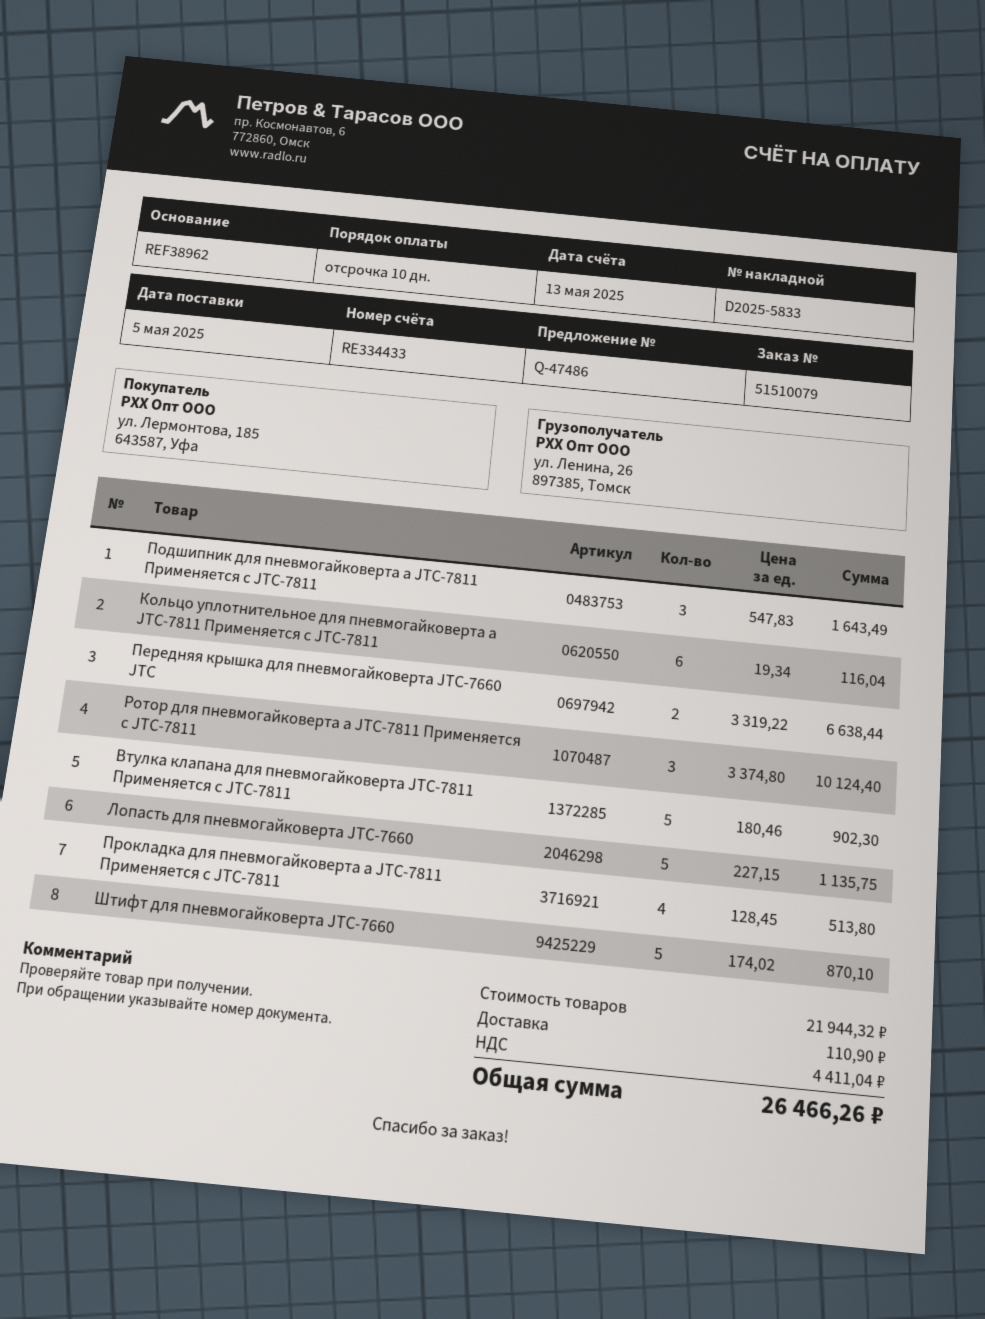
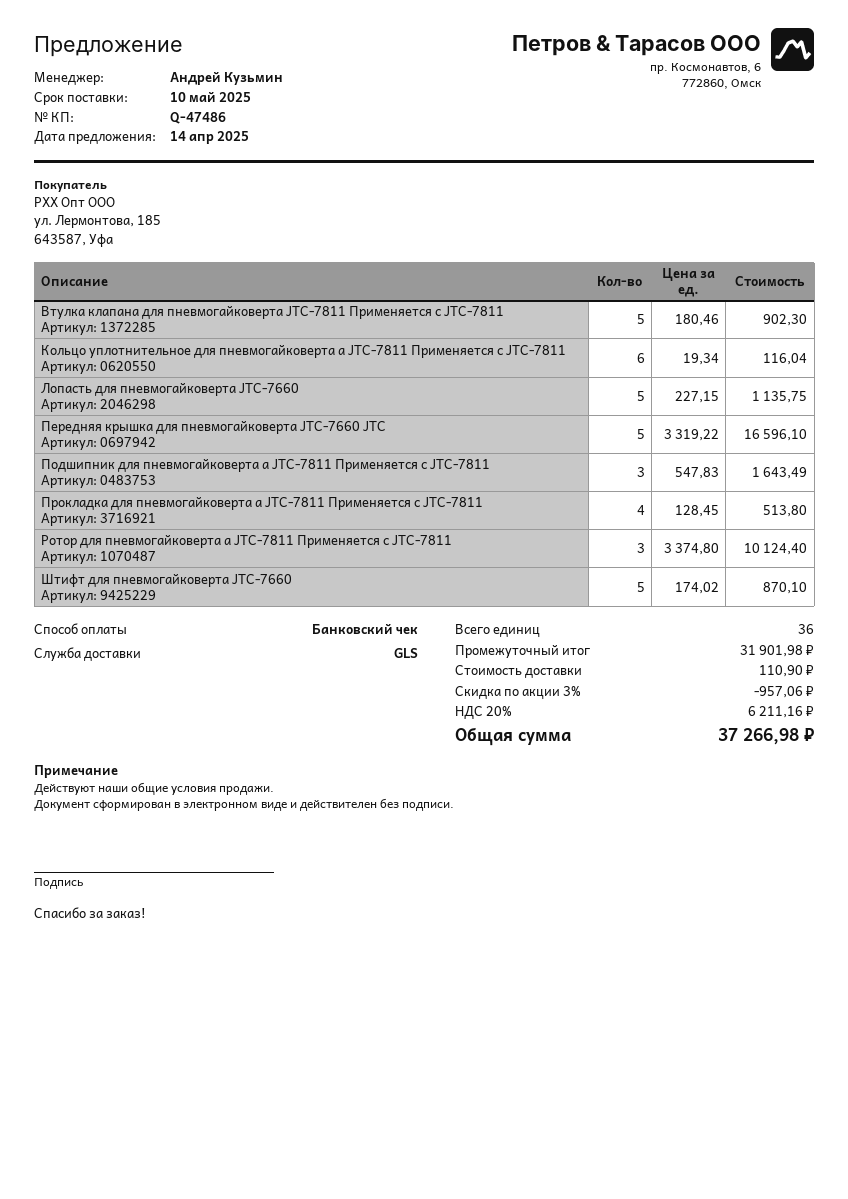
delivery date: 2025-05-05 -> 2025-05-10
Передняя крышка для пневмогайковерта JTC-7660 JTC: 2 x 3319.22 = 6638.44 -> 5 x 3319.22 = 16596.10
subtotal: 21944.32 -> 31901.98
discount: none -> 3% = 957.06
tax: 4411.04 -> 6211.16
total: 26466.26 -> 37266.98

